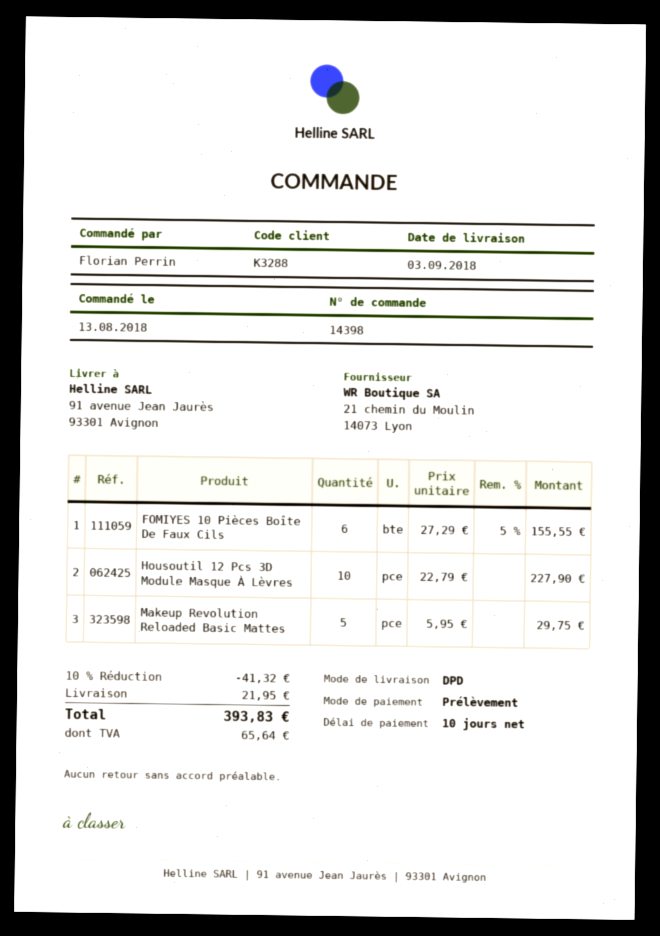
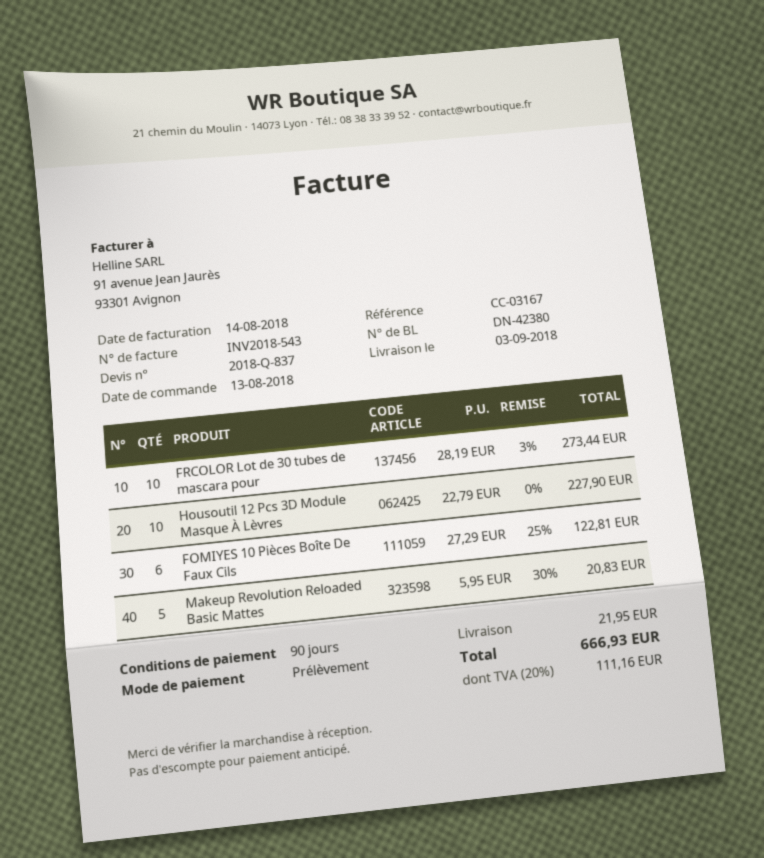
payment terms: 10 days -> 90 days
FOMIYES 10 Pièces Boîte De Faux Cils: 6 x 27.29 - 5% = 155.55 -> 6 x 27.29 - 25% = 122.81
Makeup Revolution Reloaded Basic Mattes: 5 x 5.95 = 29.75 -> 5 x 5.95 - 30% = 20.83
FRCOLOR Lot de 30 tubes de mascara pour: none -> 10 x 28.19 - 3% = 273.44
discount: 10% = 41.32 -> none
tax: 65.64 -> 111.16
total: 393.83 -> 666.93

